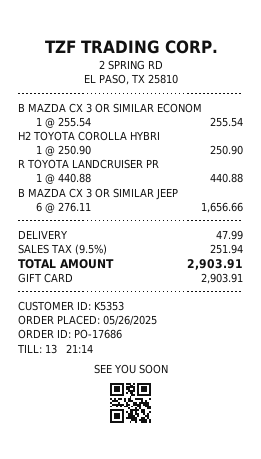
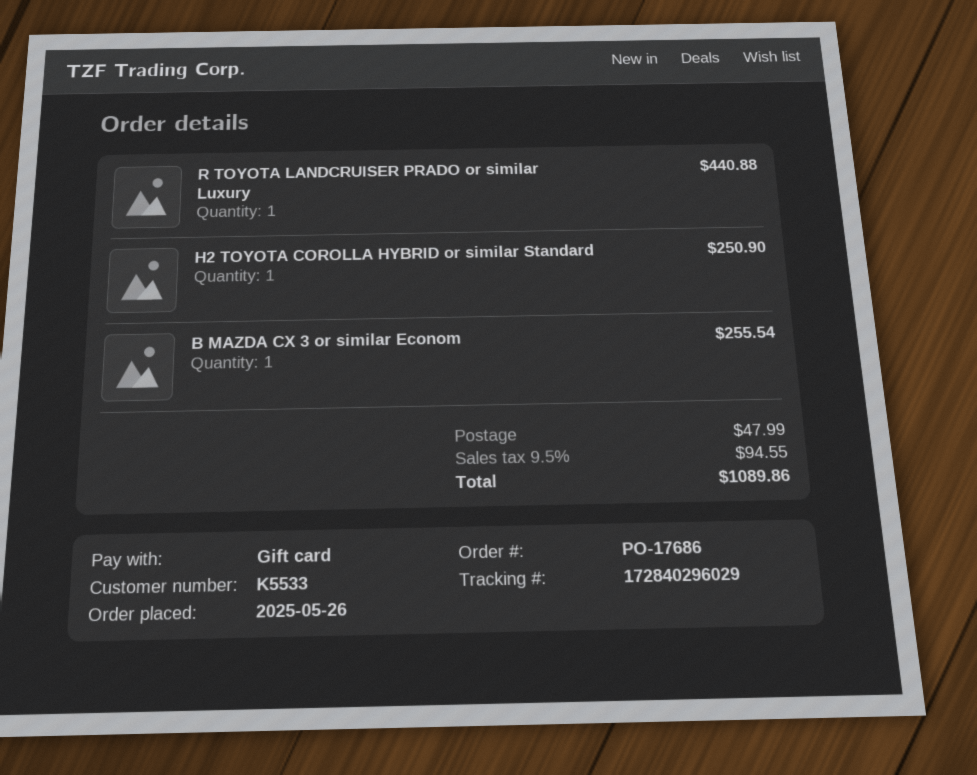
customer number: K5353 -> K5533
B MAZDA CX 3 OR SIMILAR JEEP: 6 for 1656.66 -> none
tax: 9.5% = 251.94 -> 9.5% = 94.55
total: 2903.91 -> 1089.86

